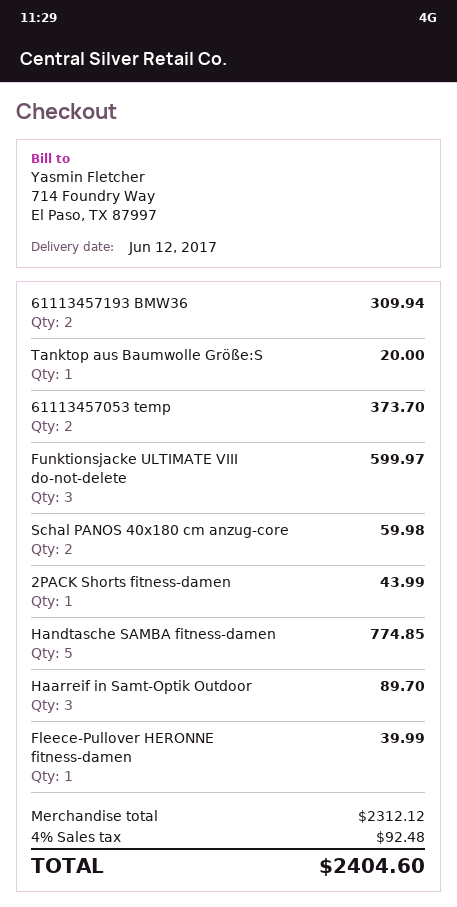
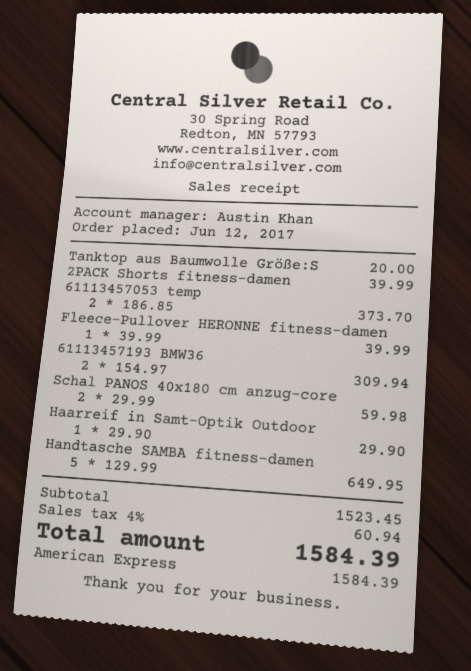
Funktionsjacke ULTIMATE VIII do-not-delete: 3 for 599.97 -> none
2PACK Shorts fitness-damen: 1 for 43.99 -> 1 for 39.99
Handtasche SAMBA fitness-damen: 5 for 774.85 -> 5 for 649.95
Haarreif in Samt-Optik Outdoor: 3 for 89.70 -> 1 for 29.90
subtotal: 2312.12 -> 1523.45
tax: 4% = 92.48 -> 4% = 60.94
total: 2404.60 -> 1584.39

